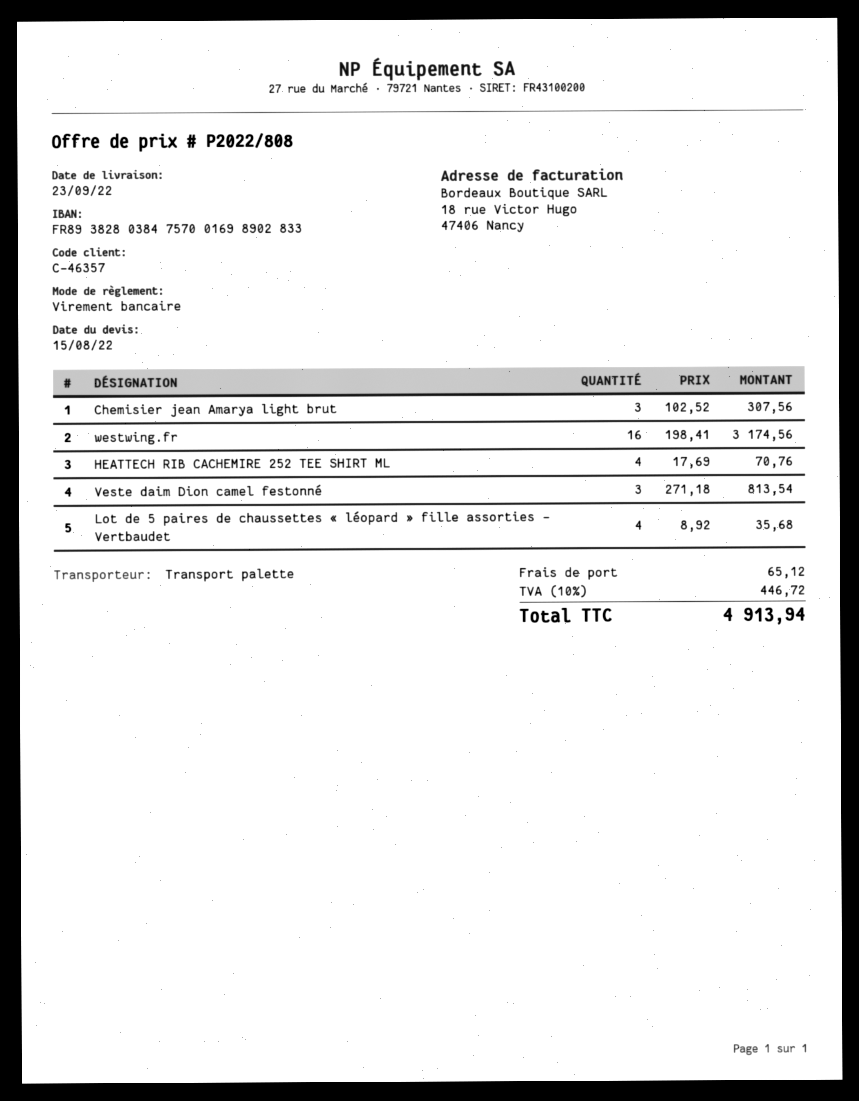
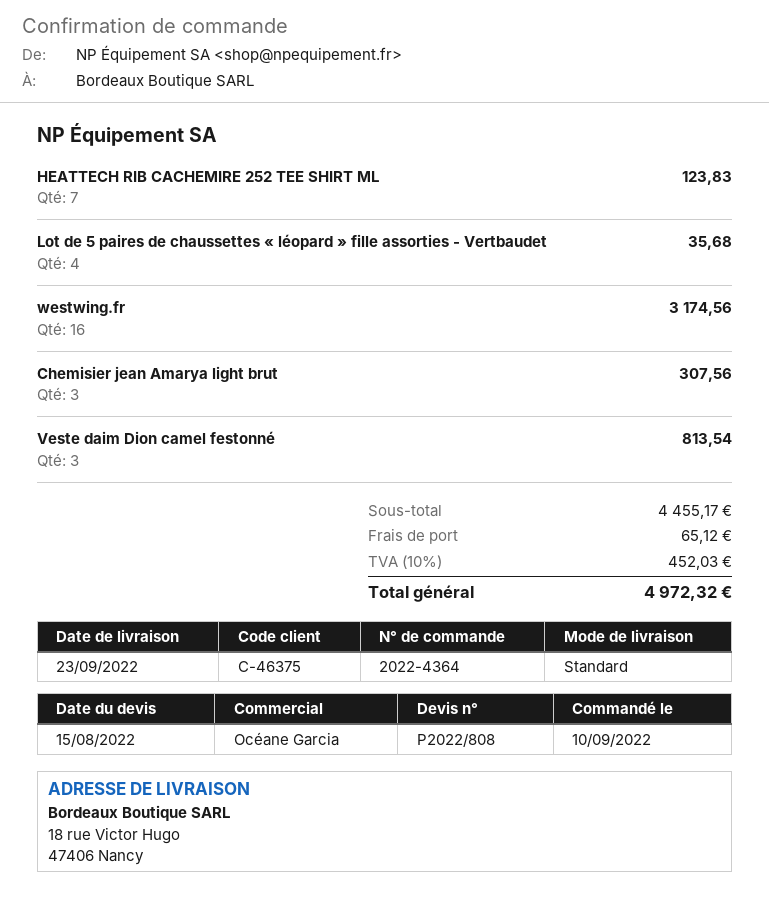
customer number: C-46357 -> C-46375
shipping method: pallet freight -> standard
HEATTECH RIB CACHEMIRE 252 TEE SHIRT ML: 4 for 70.76 -> 7 for 123.83
tax: 10% = 446.72 -> 10% = 452.03
total: 4913.94 -> 4972.32

